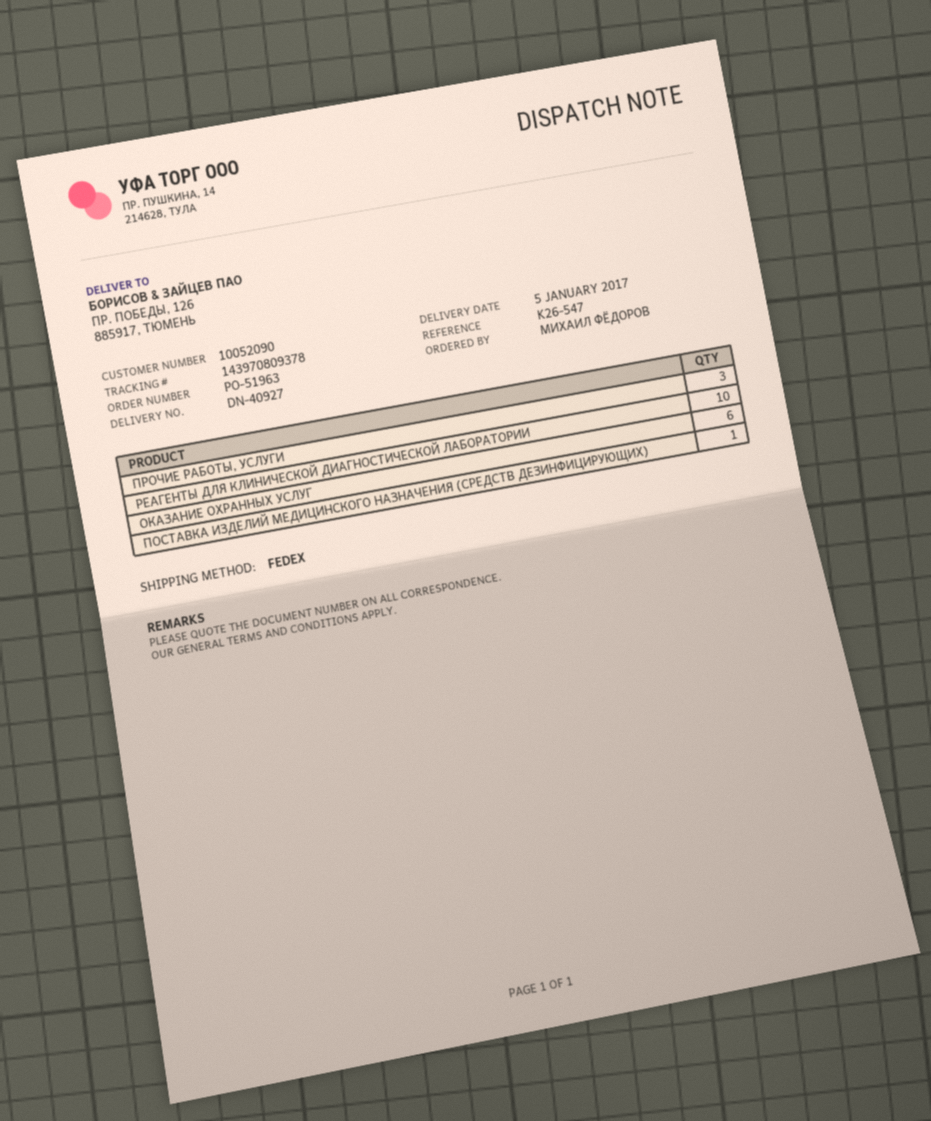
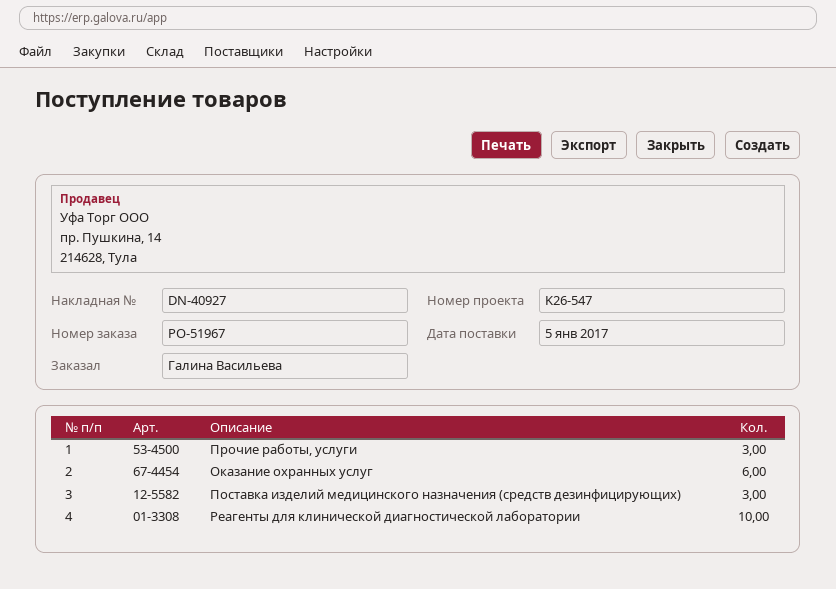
order number: PO-51963 -> PO-51967
ordered by: МИХАИЛ ФЁДОРОВ -> Галина Васильева
ПОСТАВКА ИЗДЕЛИЙ МЕДИЦИНСКОГО НАЗНАЧЕНИЯ (СРЕДСТВ ДЕЗИНФИЦИРУЮЩИХ): 1 -> 3

